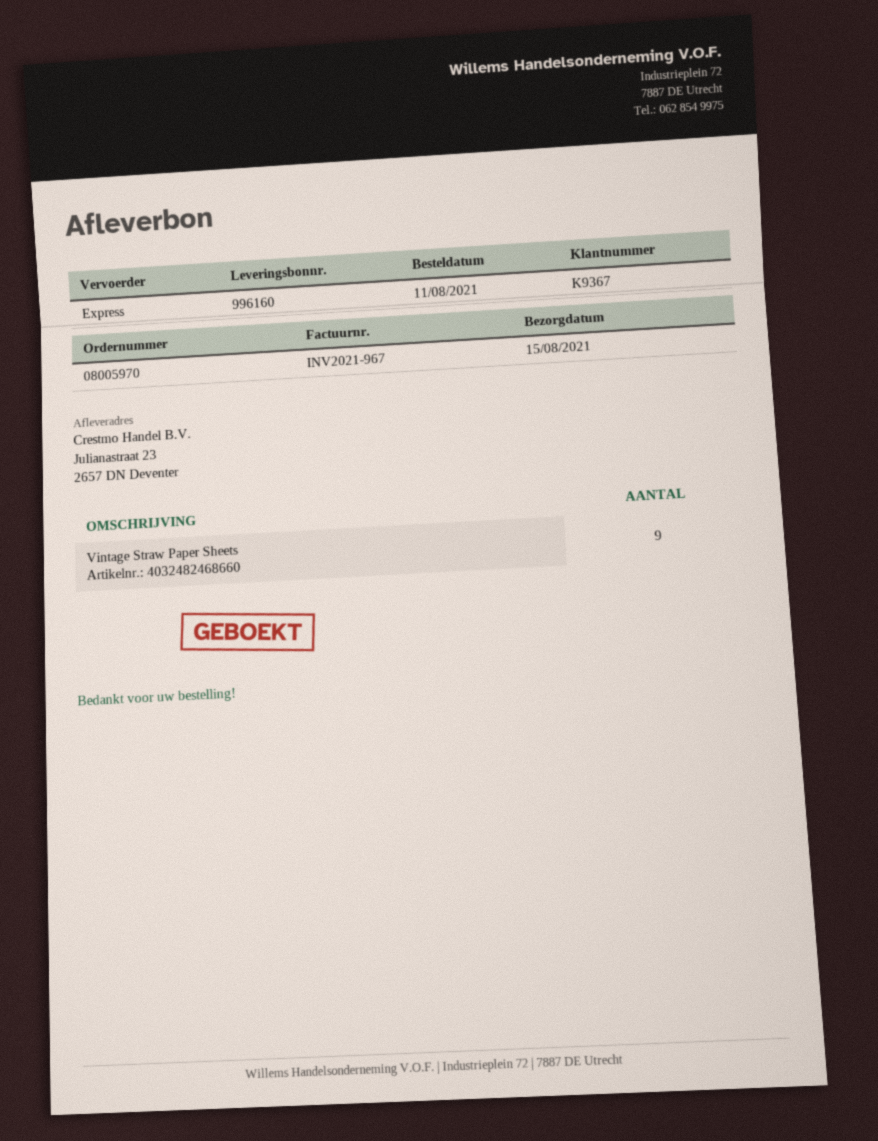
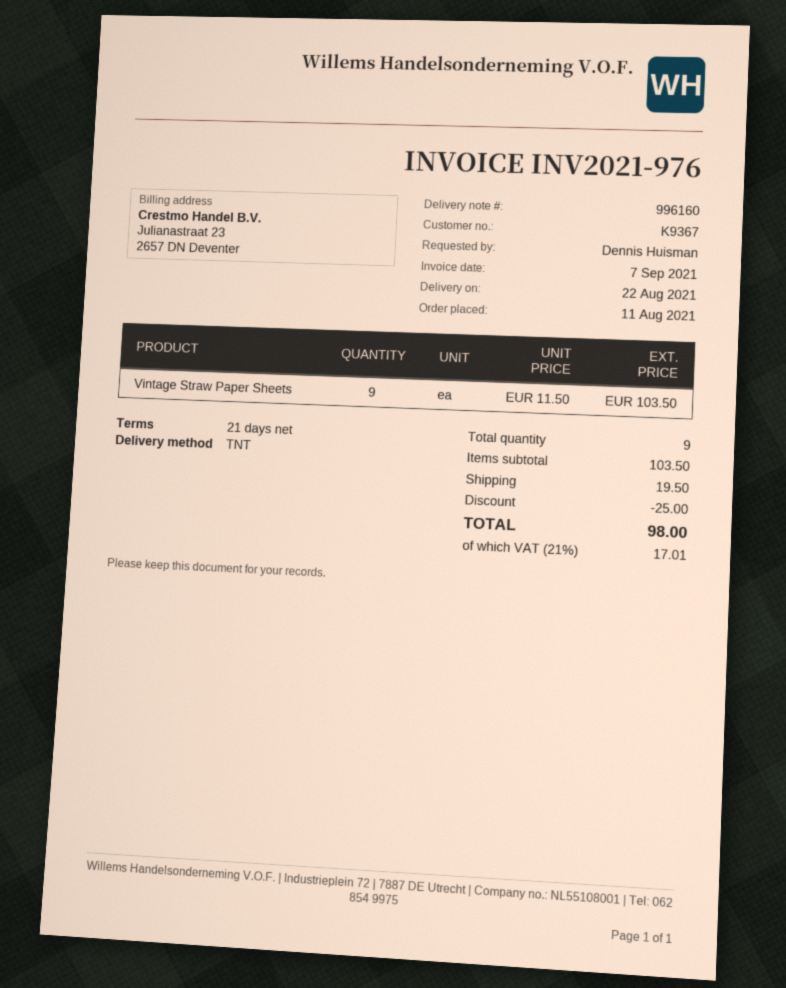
delivery date: 2021-08-15 -> 2021-08-22
invoice number: INV2021-967 -> INV2021-976
shipping method: express -> TNT

